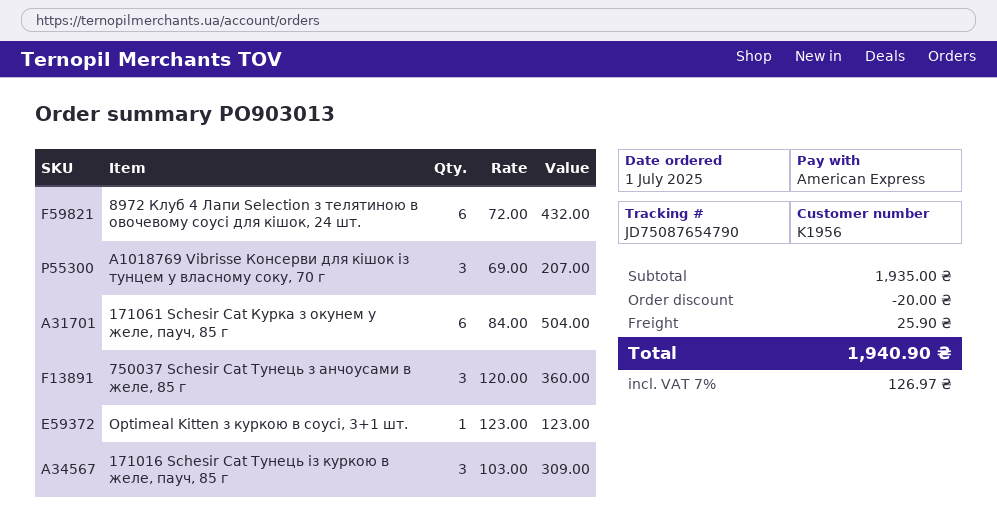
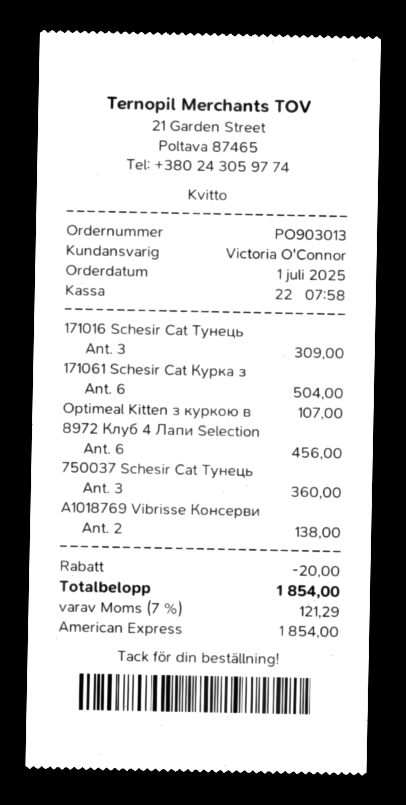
8972 Клуб 4 Лапи Selection з телятиною в овочевому соусі для кішок, 24 шт.: 6 for 432.00 -> 6 for 456.00
A1018769 Vibrisse Консерви для кішок із тунцем у власному соку, 70 г: 3 for 207.00 -> 2 for 138.00
Optimeal Kitten з куркою в соусі, 3+1 шт.: 1 for 123.00 -> 1 for 107.00
shipping: 25.90 -> none
tax: 7% = 126.97 -> 7% = 121.29
total: 1940.90 -> 1854.00

